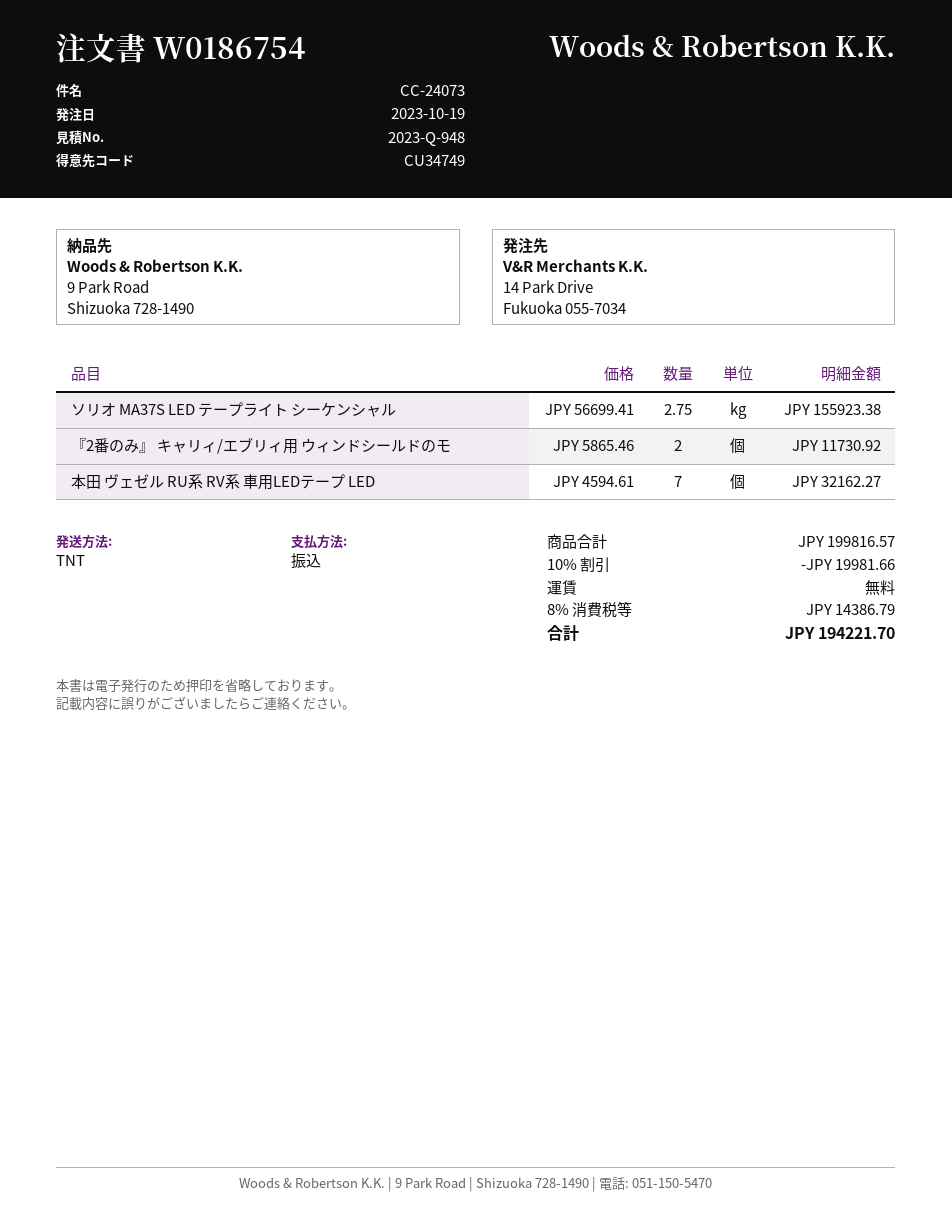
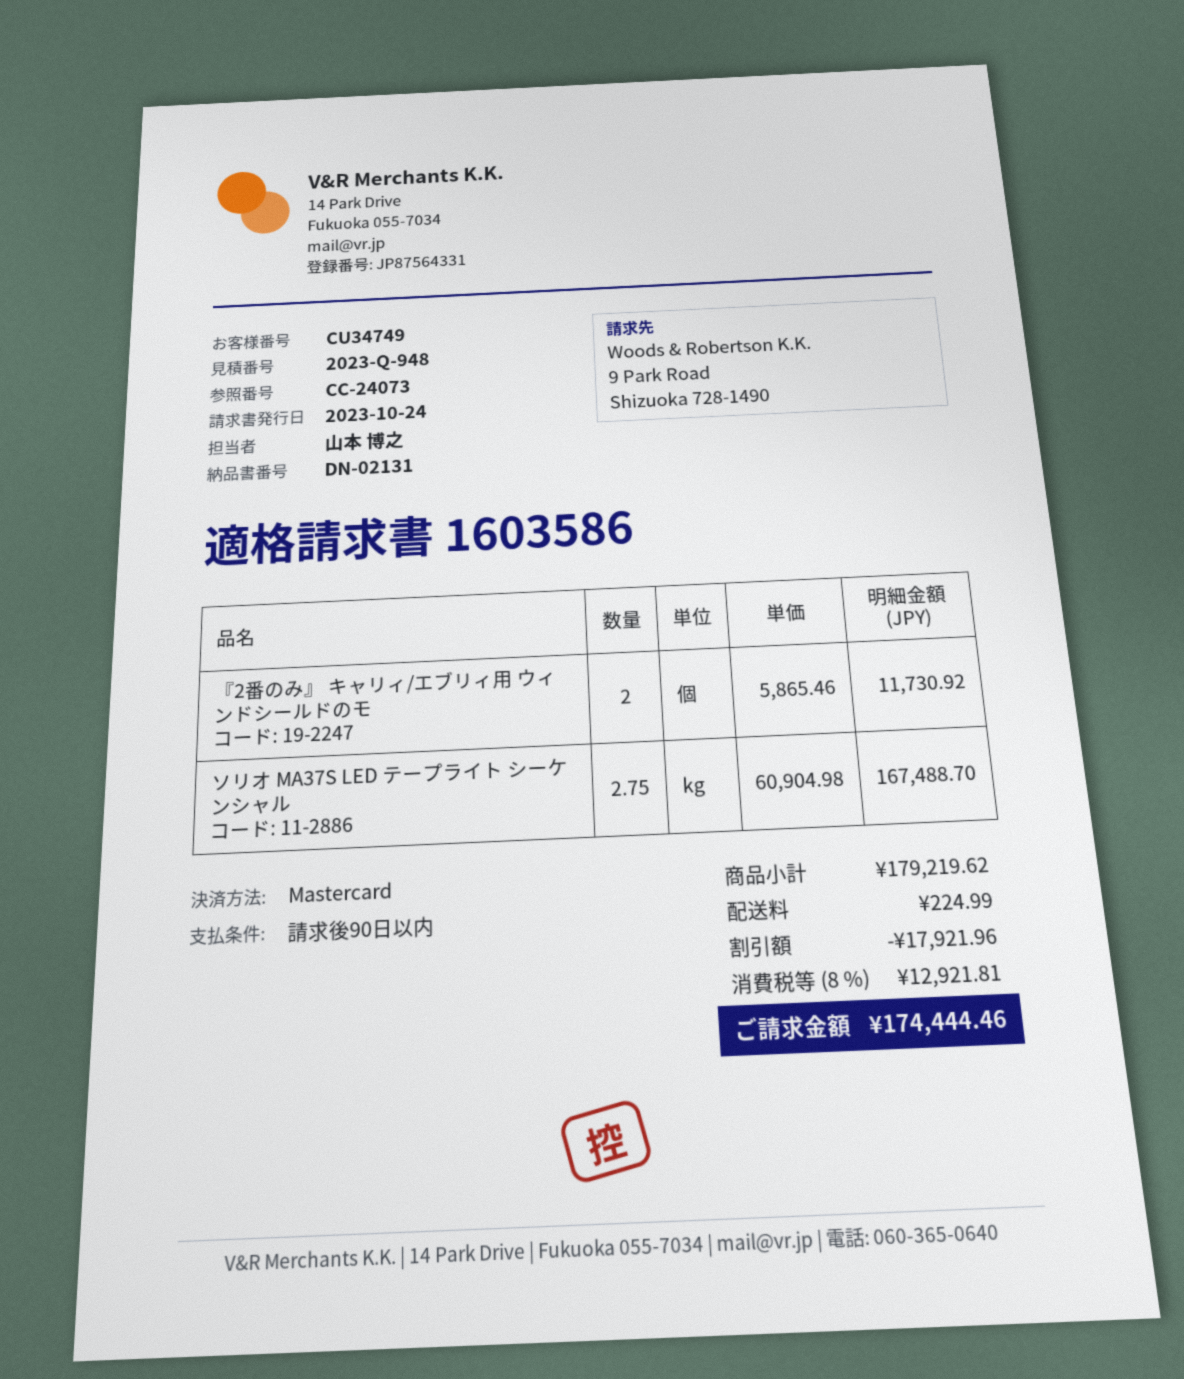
payment method: bank transfer -> Mastercard
ソリオ MA37S LED テープライト シーケンシャル: 2.75 x 56699.41 = 155923.38 -> 2.75 x 60904.98 = 167488.70
本田 ヴェゼル RU系 RV系 車用LEDテープ LED: 7 x 4594.61 = 32162.27 -> none
subtotal: 199816.57 -> 179219.62
discount: 19981.66 -> 17921.96
shipping: 0.00 -> 224.99
tax: 8% = 14386.79 -> 8% = 12921.81
total: 194221.70 -> 174444.46

